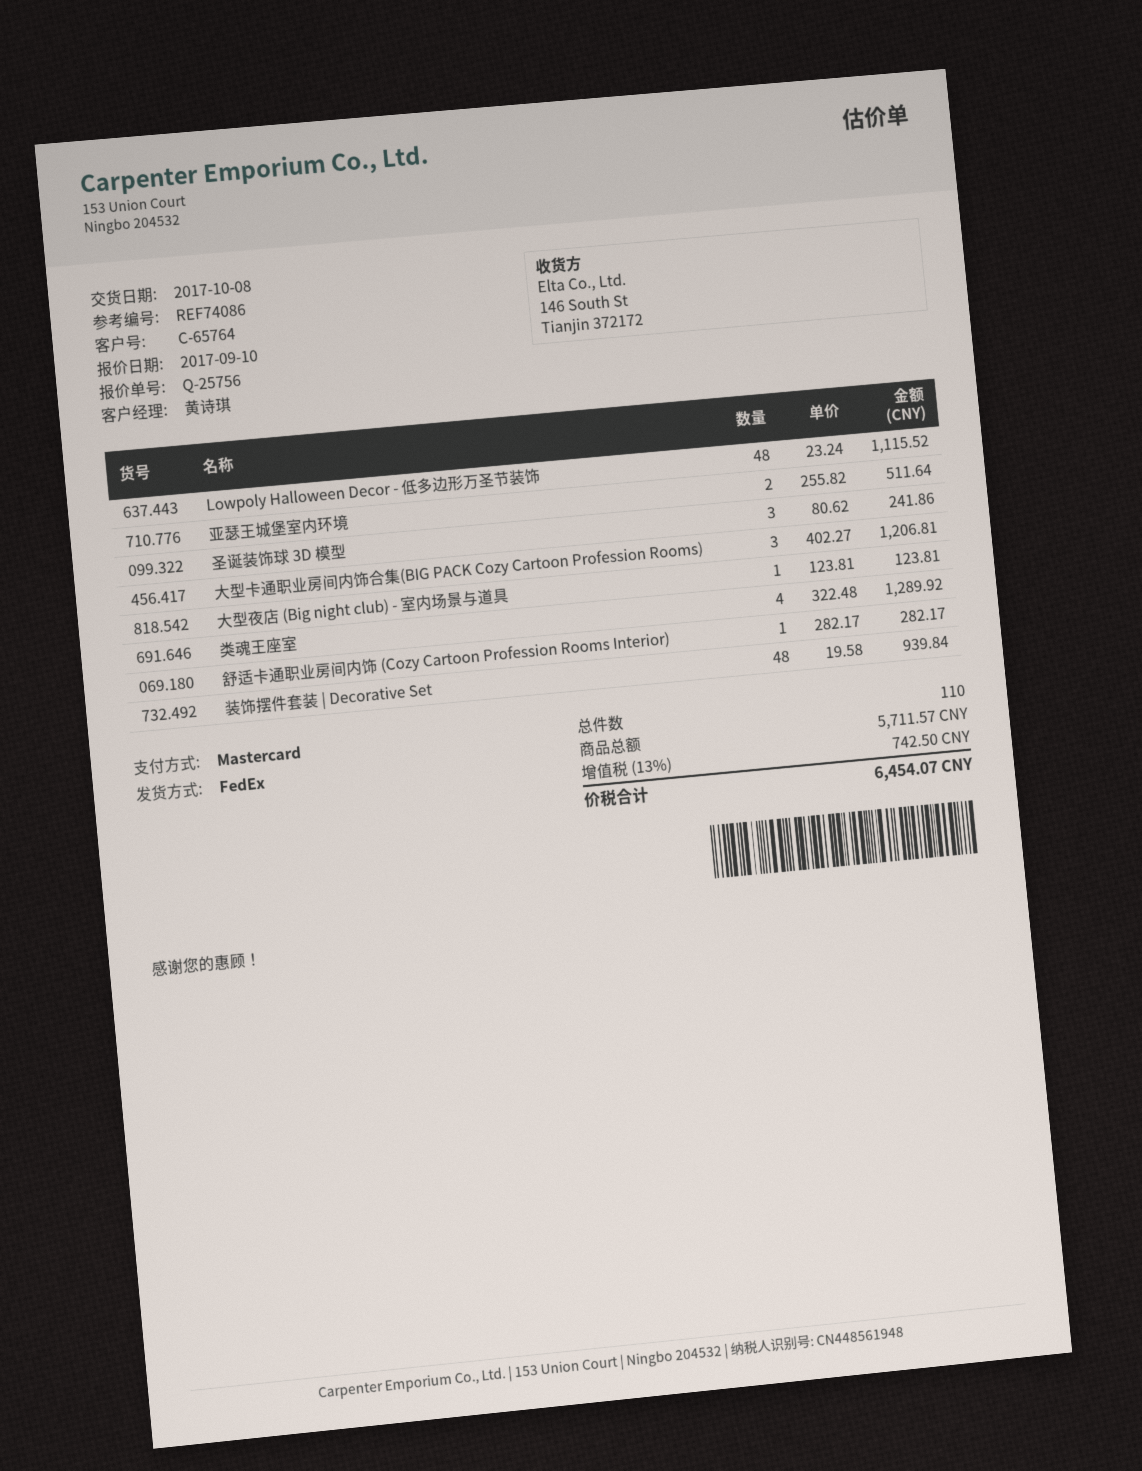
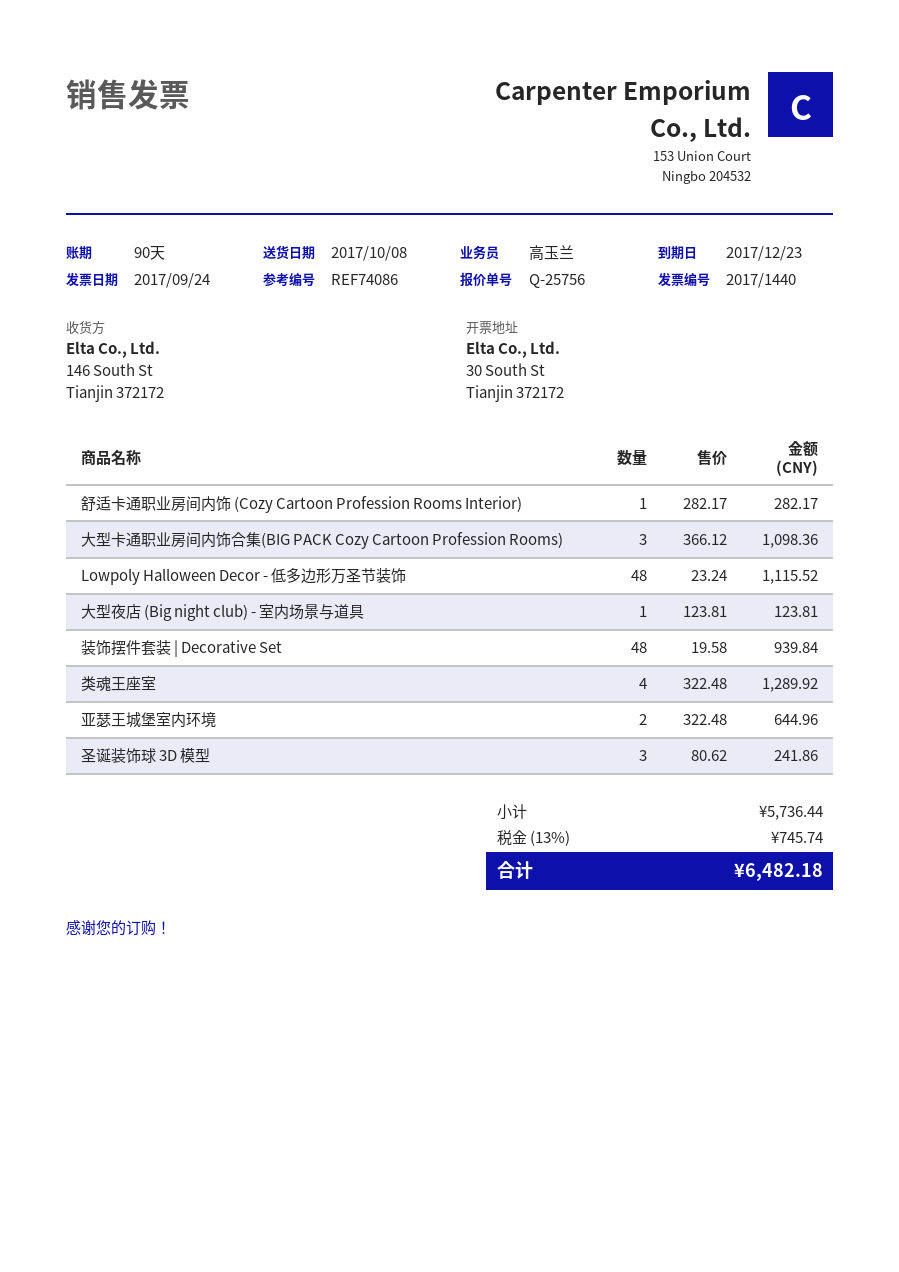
sales rep: 黄诗琪 -> 高玉兰
亚瑟王城堡室内环境: 2 x 255.82 = 511.64 -> 2 x 322.48 = 644.96
大型卡通职业房间内饰合集(BIG PACK Cozy Cartoon Profession Rooms): 3 x 402.27 = 1206.81 -> 3 x 366.12 = 1098.36
subtotal: 5711.57 -> 5736.44
tax: 13% = 742.50 -> 13% = 745.74
total: 6454.07 -> 6482.18

